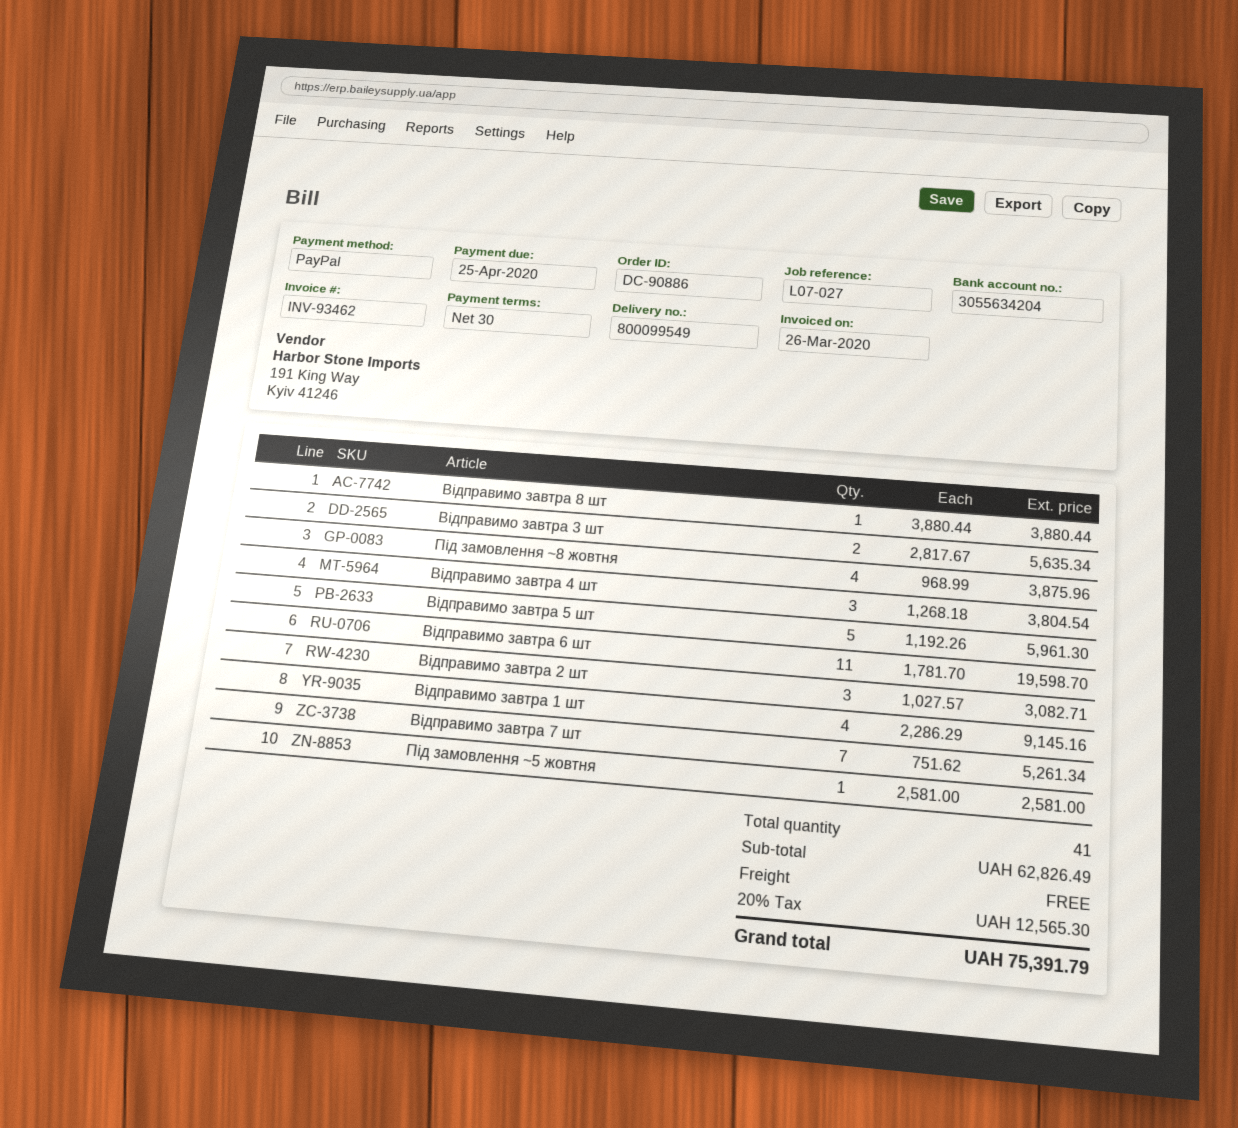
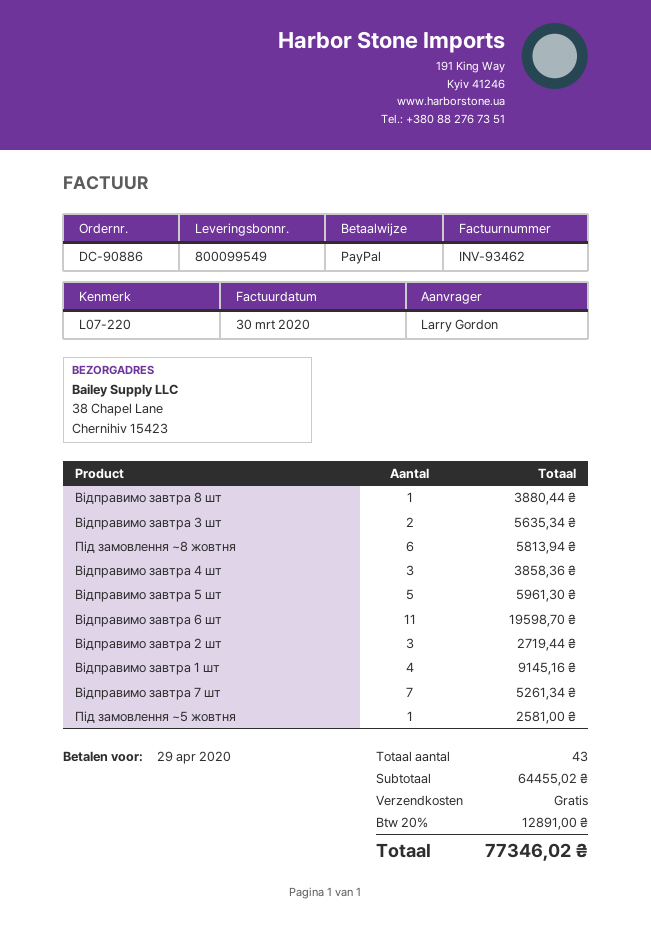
invoice date: 2020-03-26 -> 2020-03-30
due date: 2020-04-25 -> 2020-04-29
reference: L07-027 -> L07-220
Під замовлення ~8 жовтня: 4 for 3875.96 -> 6 for 5813.94
Відправимо завтра 4 шт: 3 for 3804.54 -> 3 for 3858.36
Відправимо завтра 2 шт: 3 for 3082.71 -> 3 for 2719.44
total quantity: 41 -> 43
subtotal: 62826.49 -> 64455.02
tax: 20% = 12565.30 -> 20% = 12891.00
total: 75391.79 -> 77346.02

